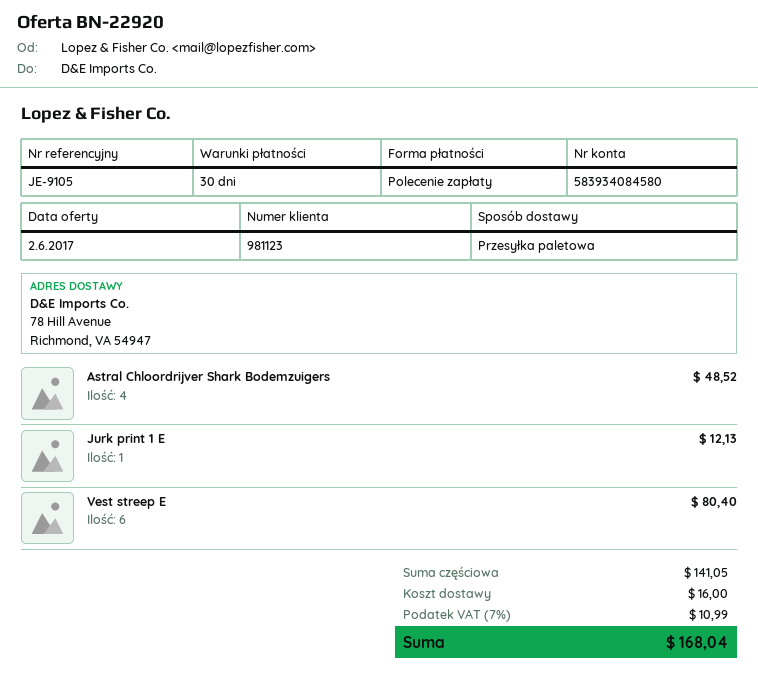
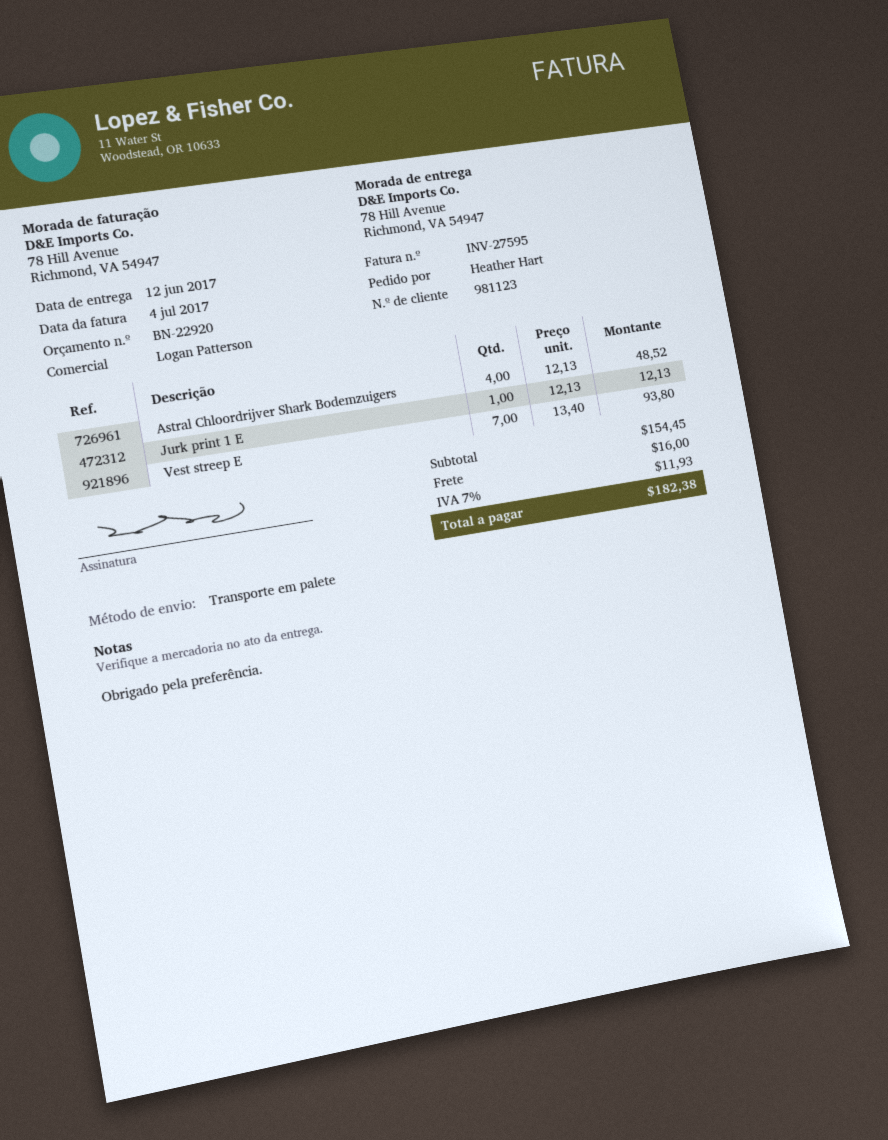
Vest streep E: 6 for 80.40 -> 7 for 93.80
subtotal: 141.05 -> 154.45
tax: 7% = 10.99 -> 7% = 11.93
total: 168.04 -> 182.38

